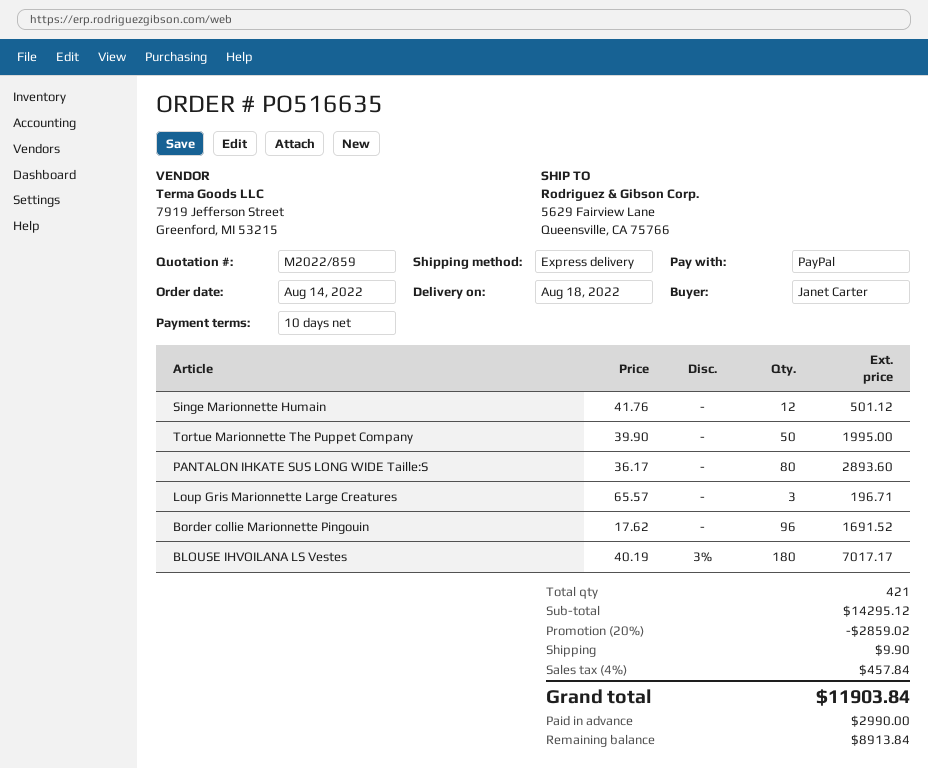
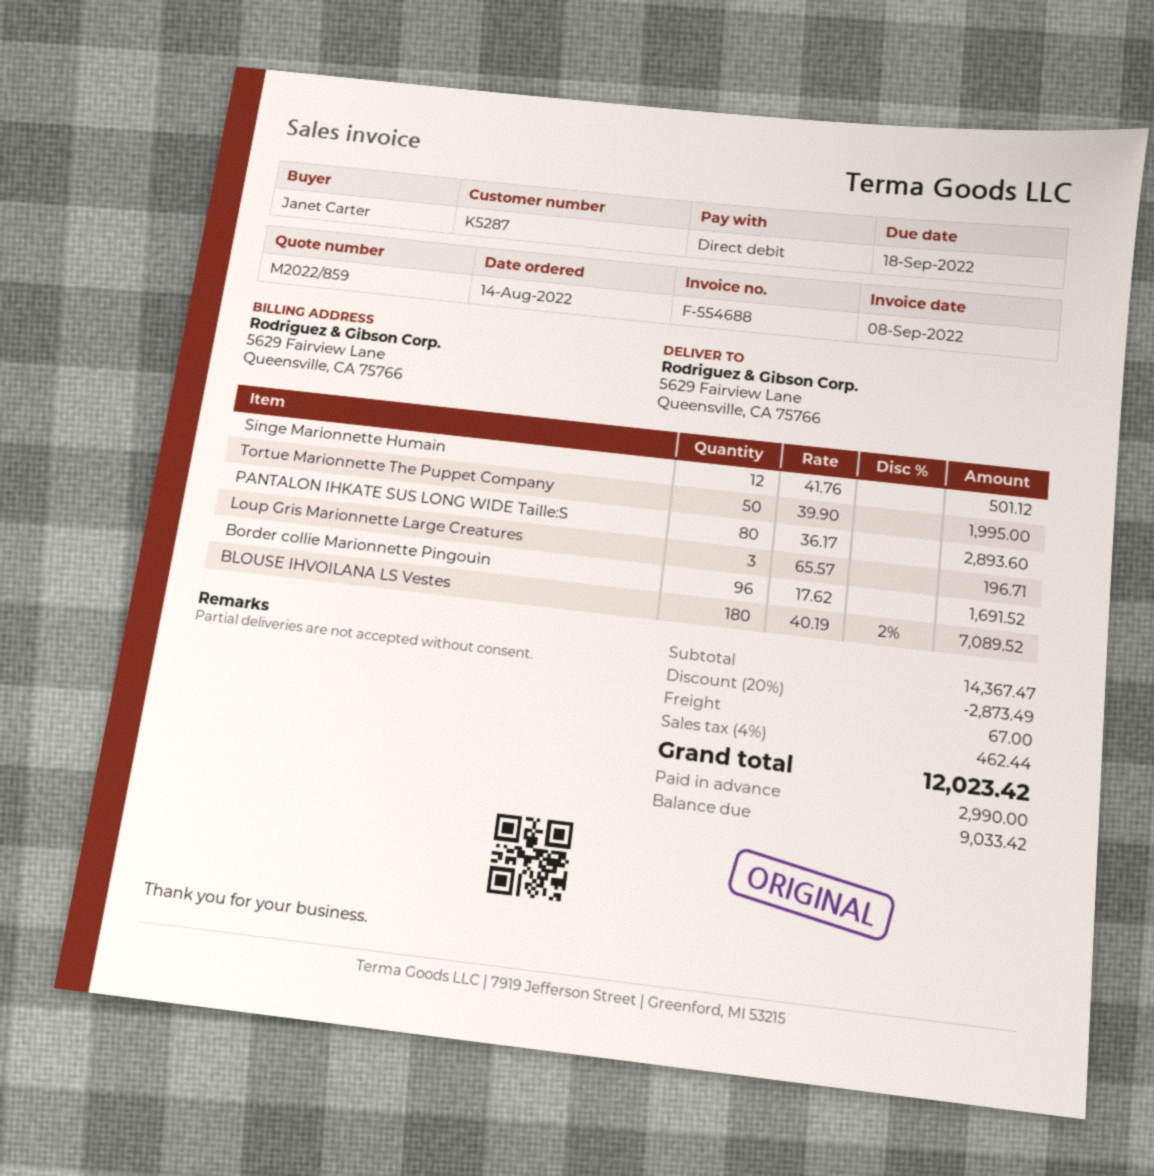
payment method: PayPal -> direct debit
BLOUSE IHVOILANA LS Vestes: 180 x 40.19 - 3% = 7017.17 -> 180 x 40.19 - 2% = 7089.52
subtotal: 14295.12 -> 14367.47
discount: 20% = 2859.02 -> 20% = 2873.49
shipping: 9.90 -> 67.00
tax: 4% = 457.84 -> 4% = 462.44
total: 11903.84 -> 12023.42
balance: 8913.84 -> 9033.42

